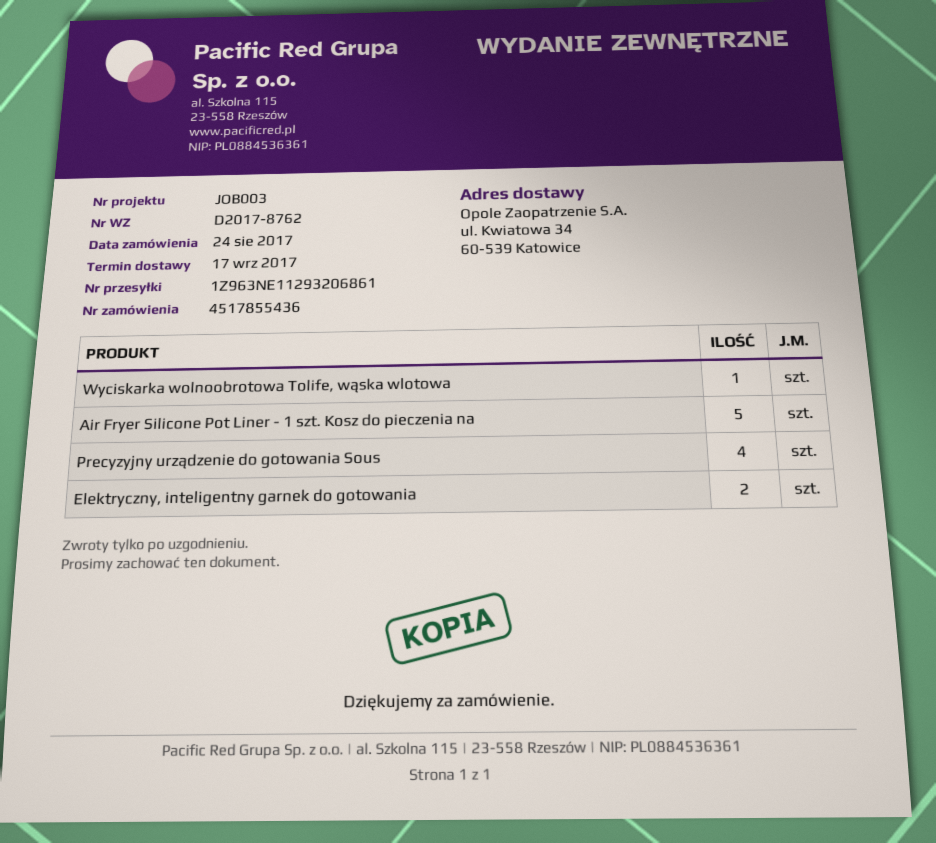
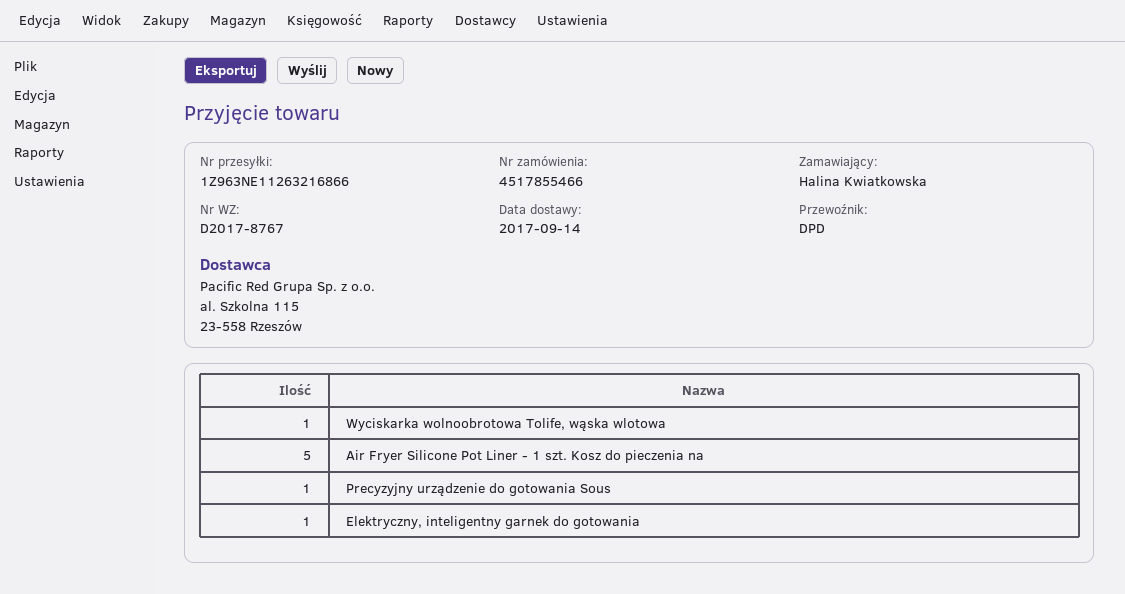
order number: 4517855436 -> 4517855466
delivery note number: D2017-8762 -> D2017-8767
delivery date: 2017-09-17 -> 2017-09-14
tracking number: 1Z963NE11293206861 -> 1Z963NE11263216866
Precyzyjny urządzenie do gotowania Sous: 4 -> 1
Elektryczny, inteligentny garnek do gotowania: 2 -> 1

